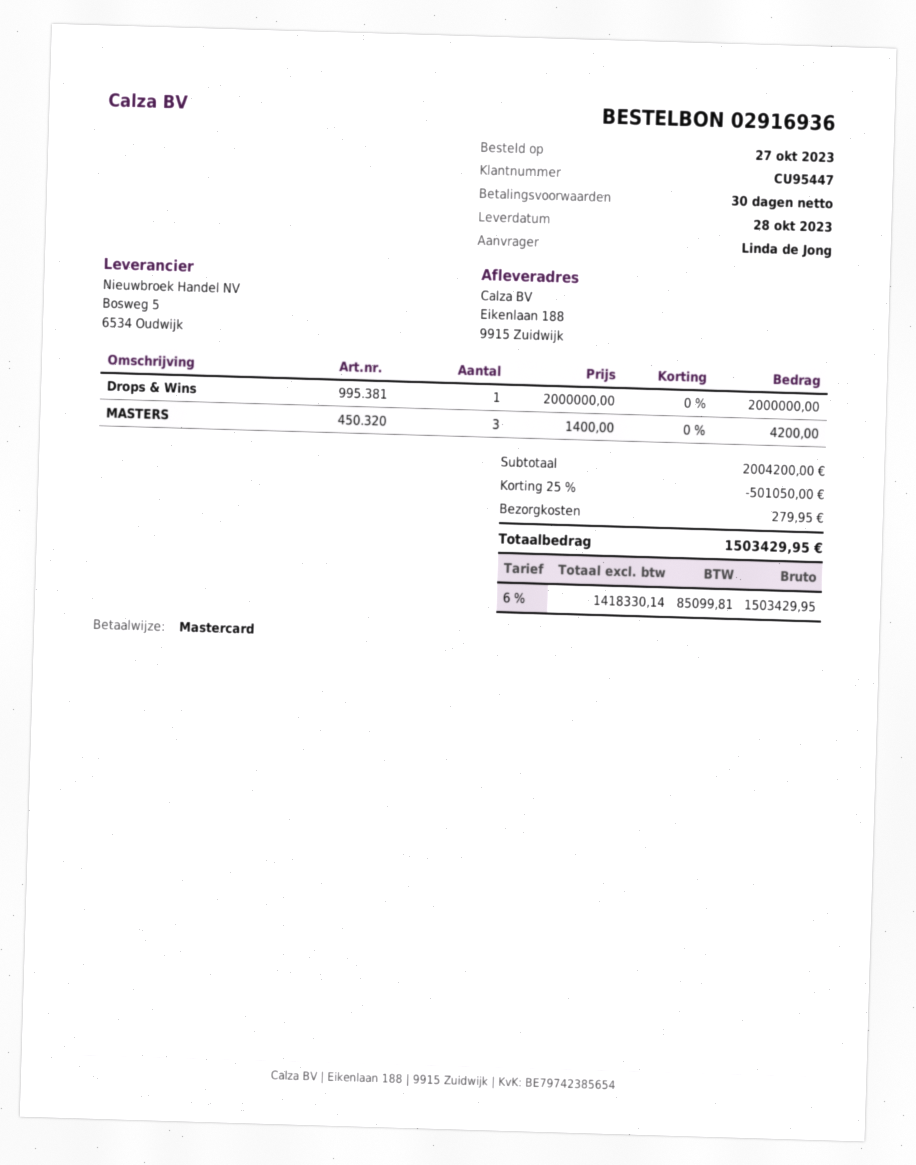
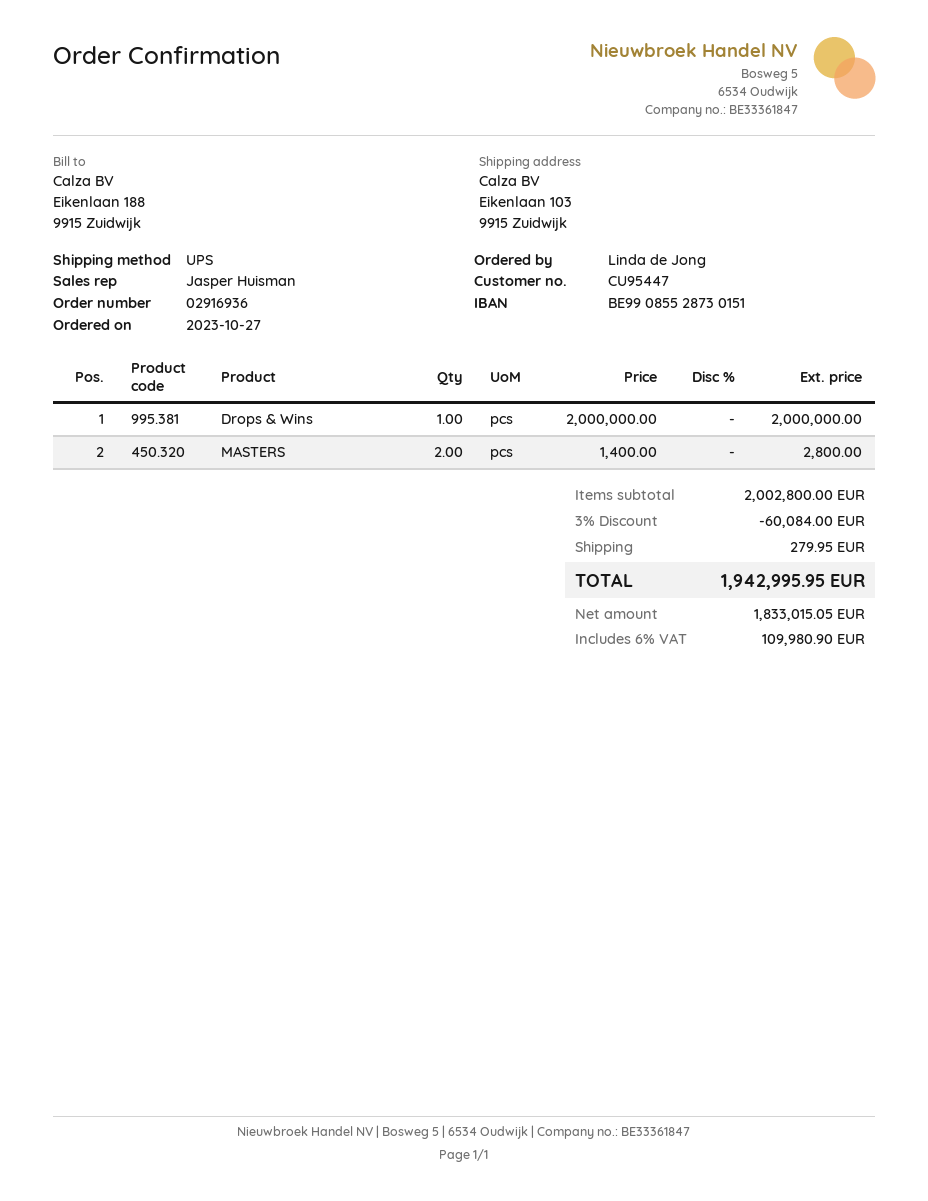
ship to: Eikenlaan 188, 9915 Zuidwijk -> Eikenlaan 103, 9915 Zuidwijk
MASTERS: 3 x 1400.00 = 4200.00 -> 2 x 1400.00 = 2800.00
subtotal: 2004200.00 -> 2002800.00
discount: 25% = 501050.00 -> 3% = 60084.00
net: 1418330.14 -> 1833015.05
tax: 6% = 85099.81 -> 6% = 109980.90
total: 1503429.95 -> 1942995.95

